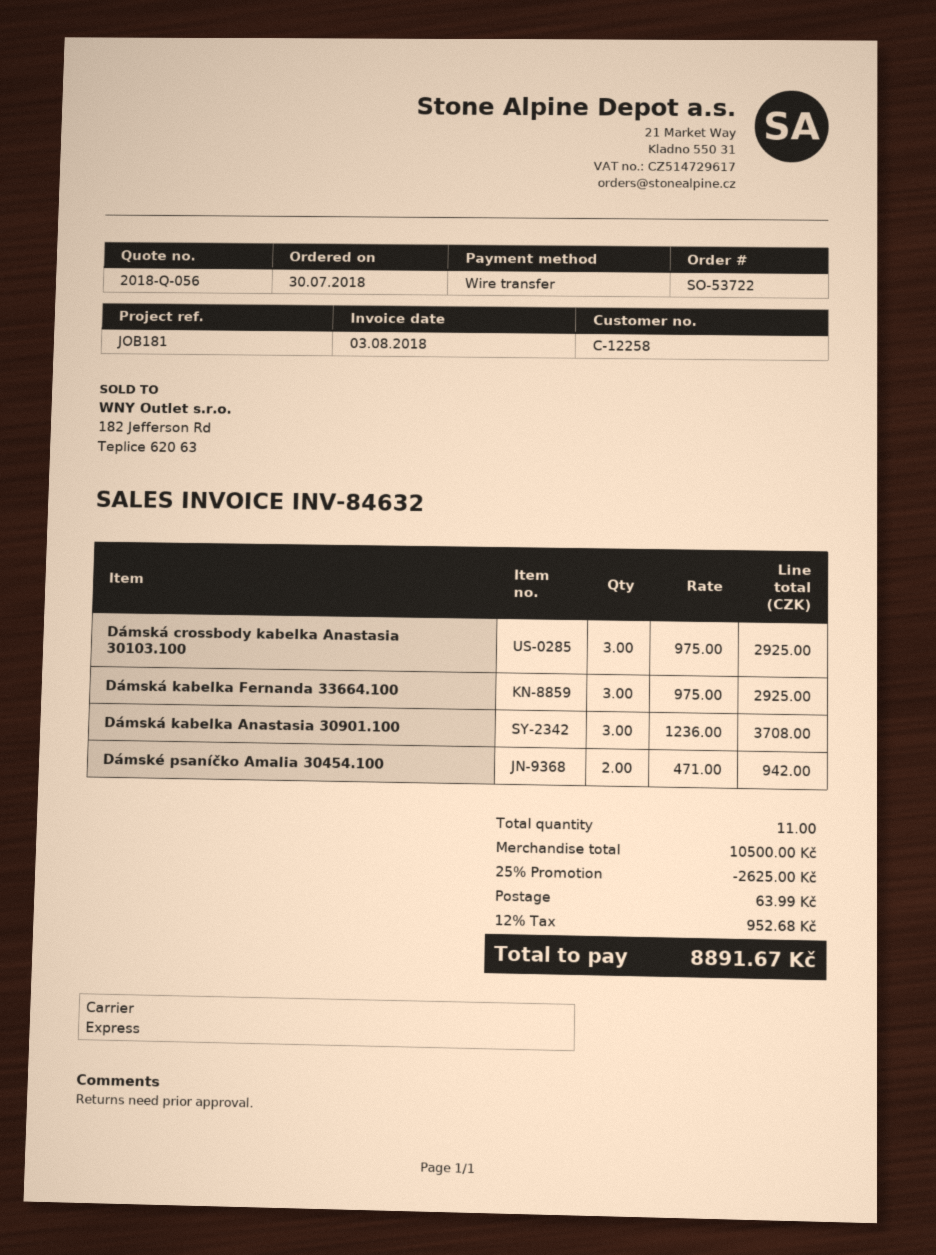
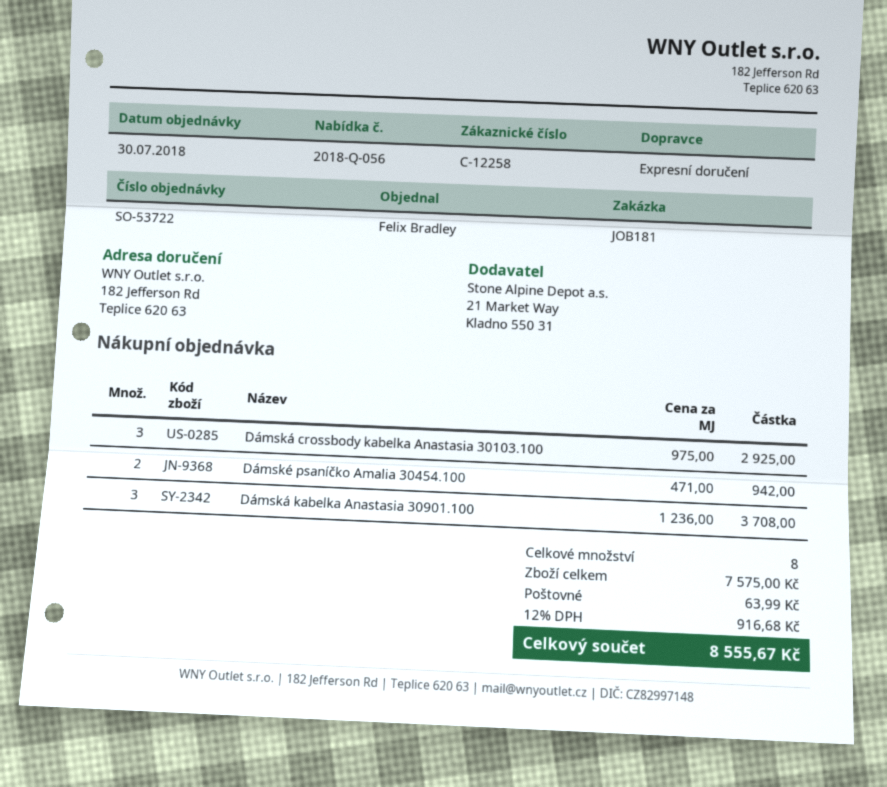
Dámská kabelka Fernanda 33664.100: 3 x 975.00 = 2925.00 -> none
total quantity: 11 -> 8
subtotal: 10500.00 -> 7575.00
discount: 25% = 2625.00 -> none
tax: 12% = 952.68 -> 12% = 916.68
total: 8891.67 -> 8555.67

